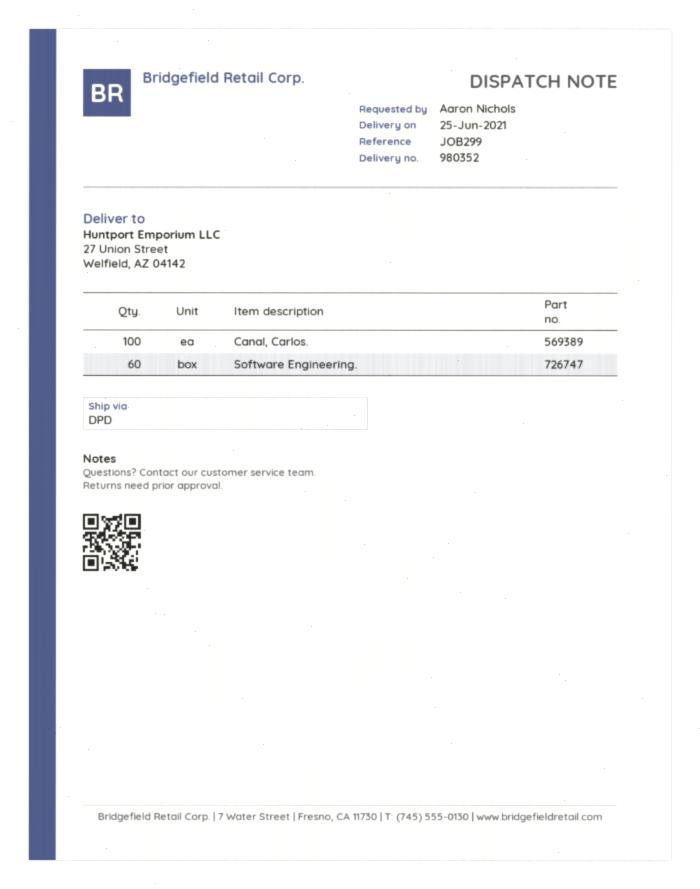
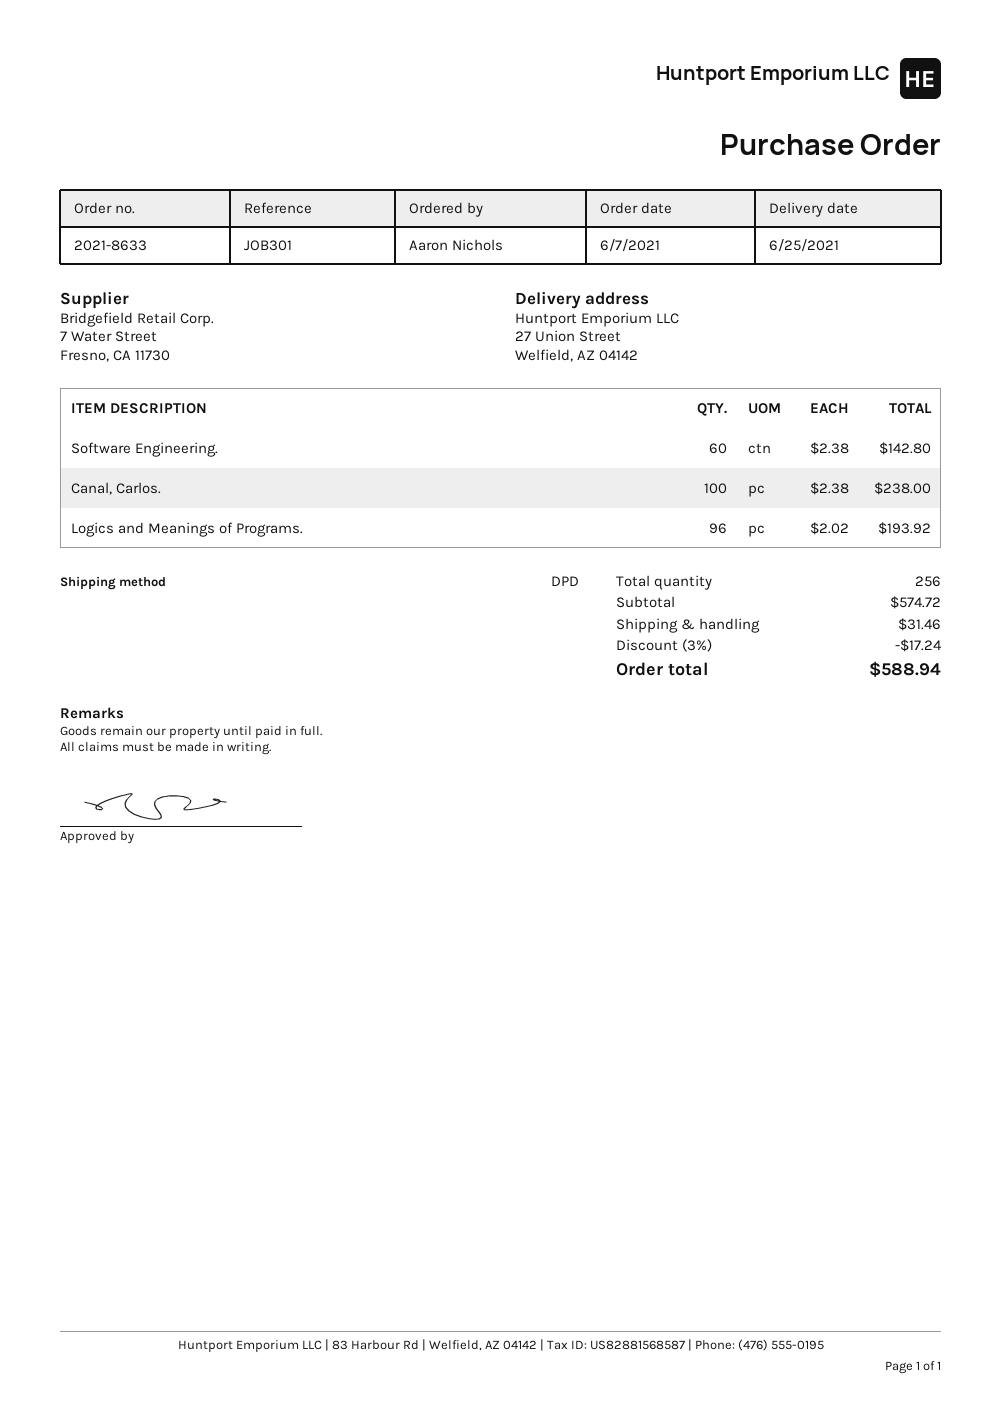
reference: JOB299 -> JOB301
Logics and Meanings of Programs.: none -> 96

